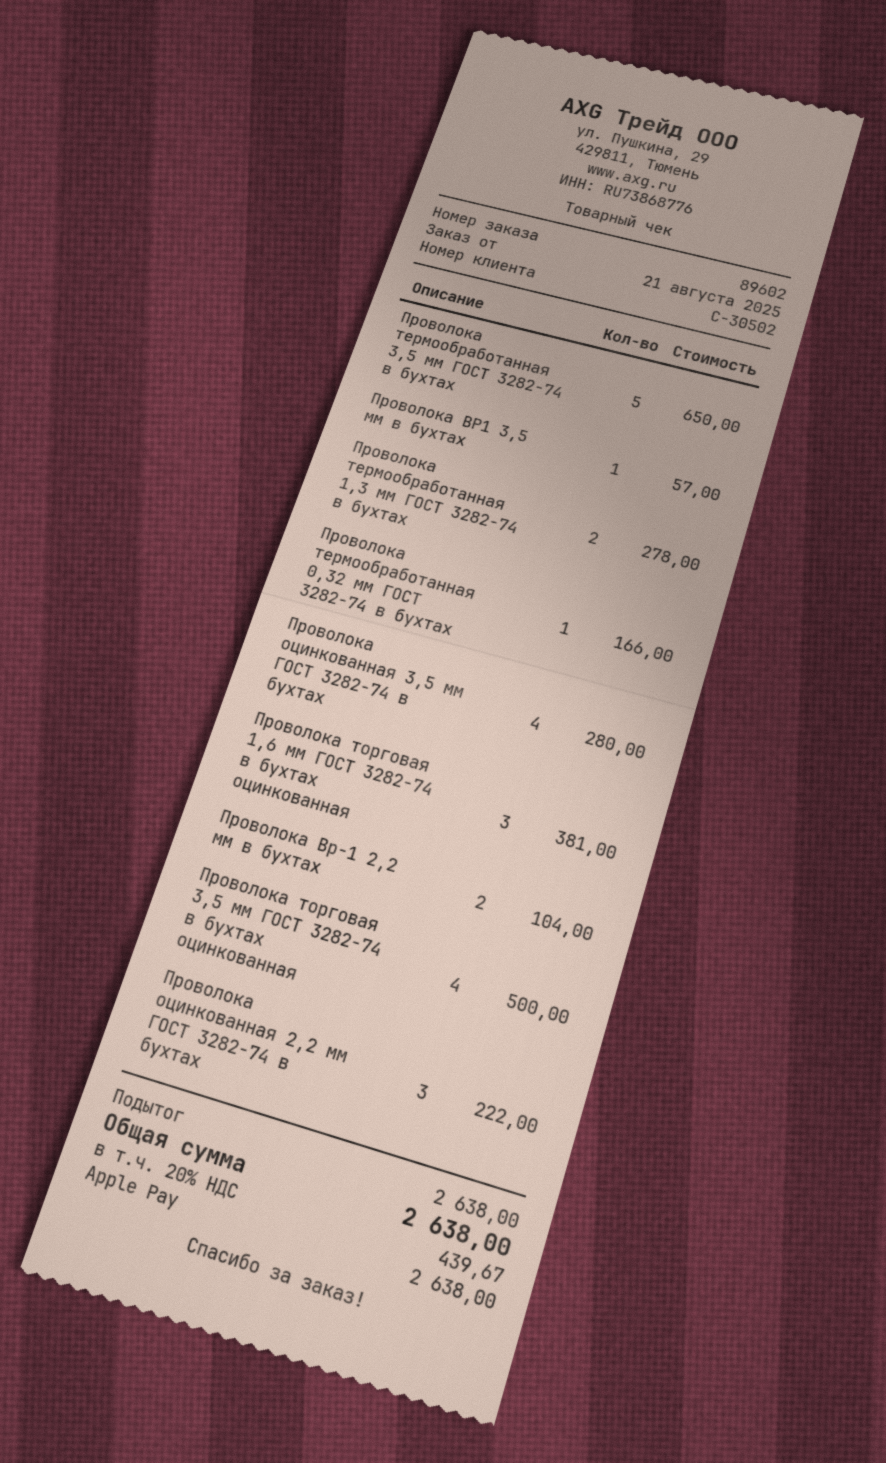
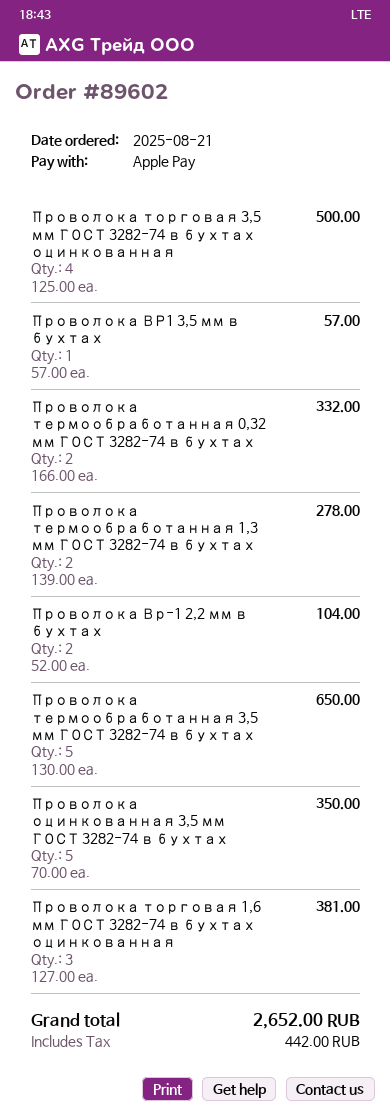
Проволока термообработанная 0,32 мм ГОСТ 3282-74 в бухтах: 1 for 166.00 -> 2 for 332.00
Проволока оцинкованная 3,5 мм ГОСТ 3282-74 в бухтах: 4 for 280.00 -> 5 for 350.00
Проволока оцинкованная 2,2 мм ГОСТ 3282-74 в бухтах: 3 for 222.00 -> none
tax: 439.67 -> 442.00
total: 2638.00 -> 2652.00

